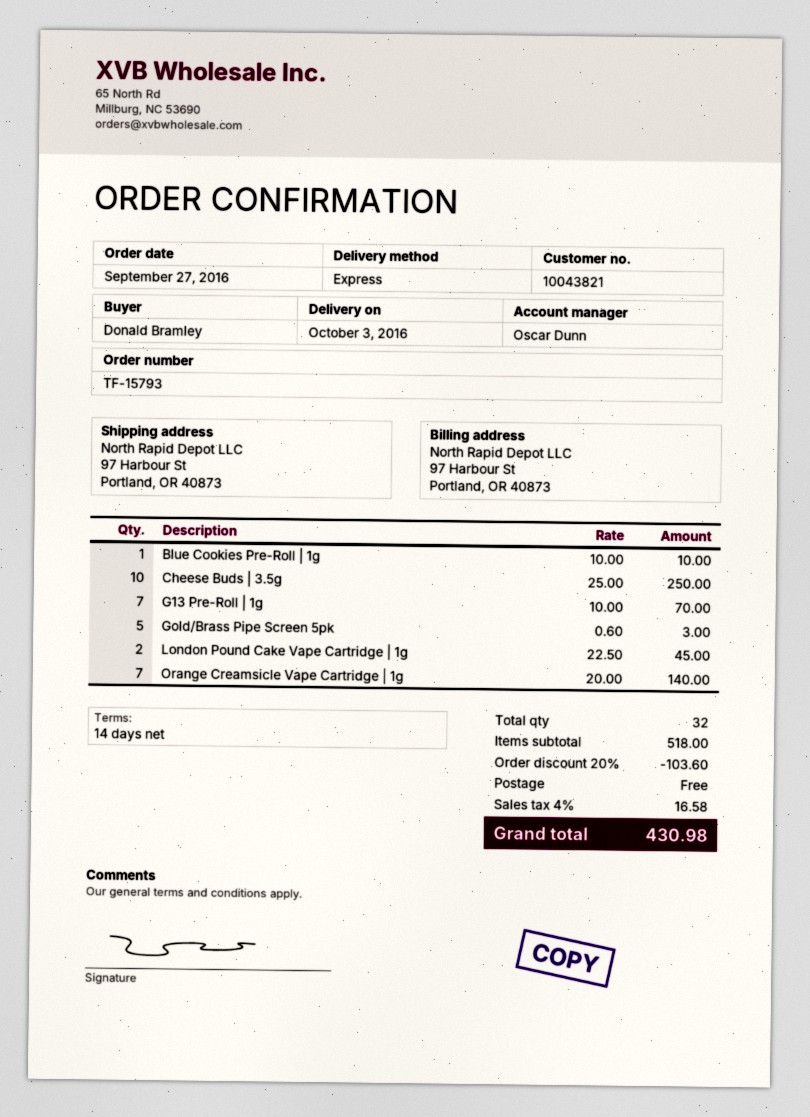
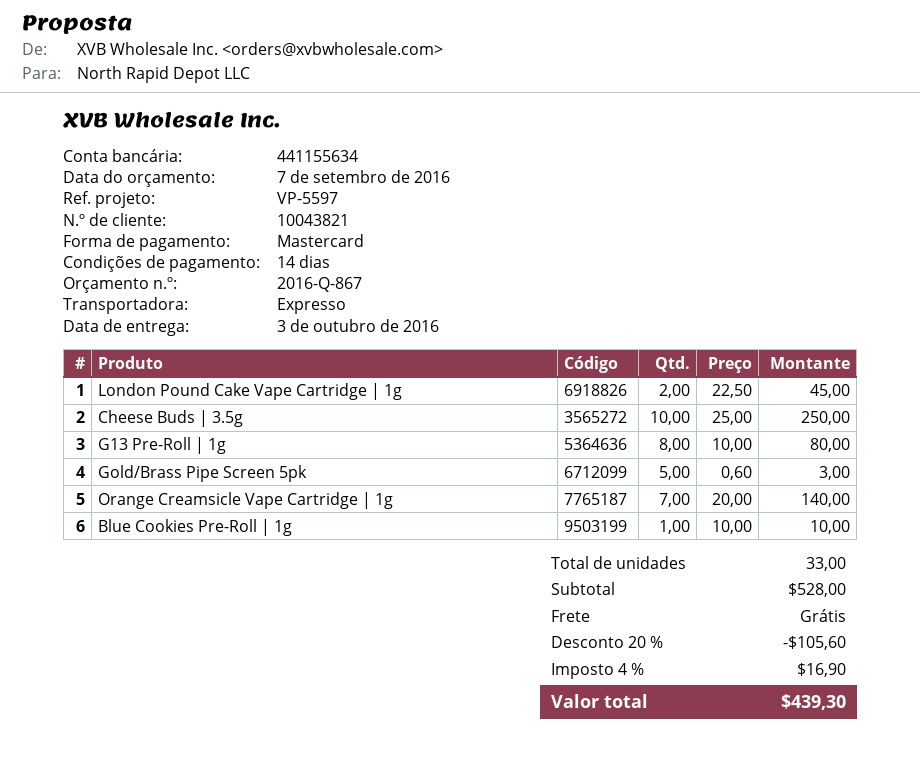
G13 Pre-Roll | 1g: 7 x 10.00 = 70.00 -> 8 x 10.00 = 80.00
total quantity: 32 -> 33
subtotal: 518.00 -> 528.00
discount: 20% = 103.60 -> 20% = 105.60
tax: 4% = 16.58 -> 4% = 16.90
total: 430.98 -> 439.30

